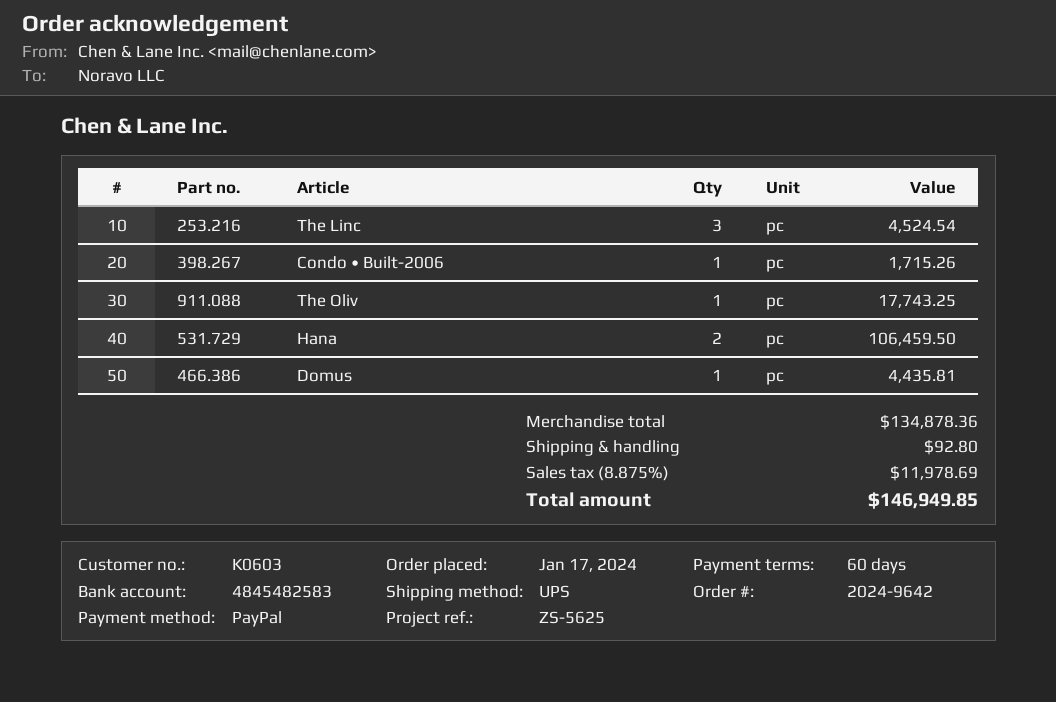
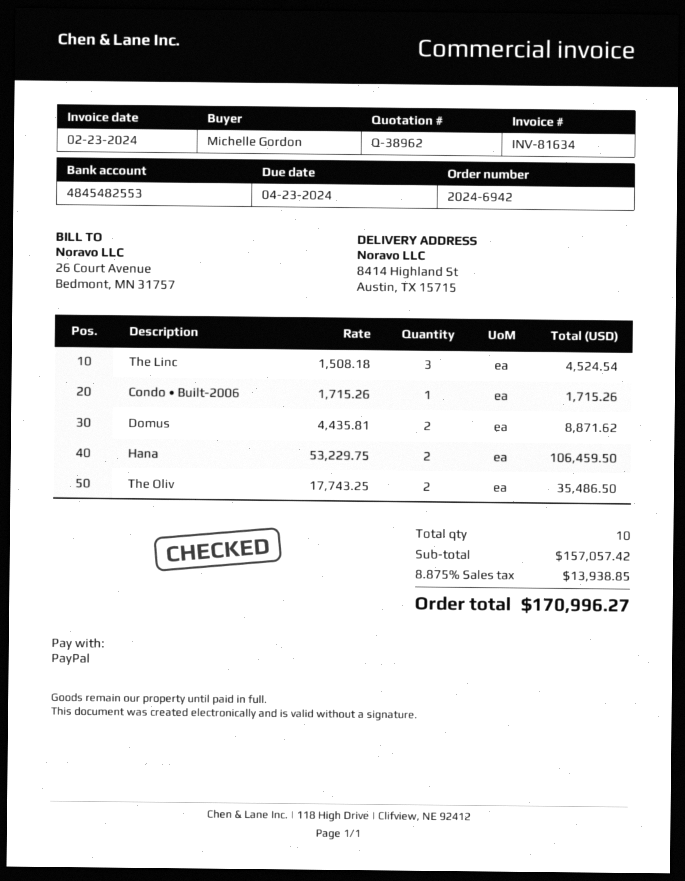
order number: 2024-9642 -> 2024-6942
bank account: 4845482583 -> 4845482553
The Oliv: 1 for 17743.25 -> 2 for 35486.50
Domus: 1 for 4435.81 -> 2 for 8871.62
subtotal: 134878.36 -> 157057.42
shipping: 92.80 -> none
tax: 8.875% = 11978.69 -> 8.875% = 13938.85
total: 146949.85 -> 170996.27

